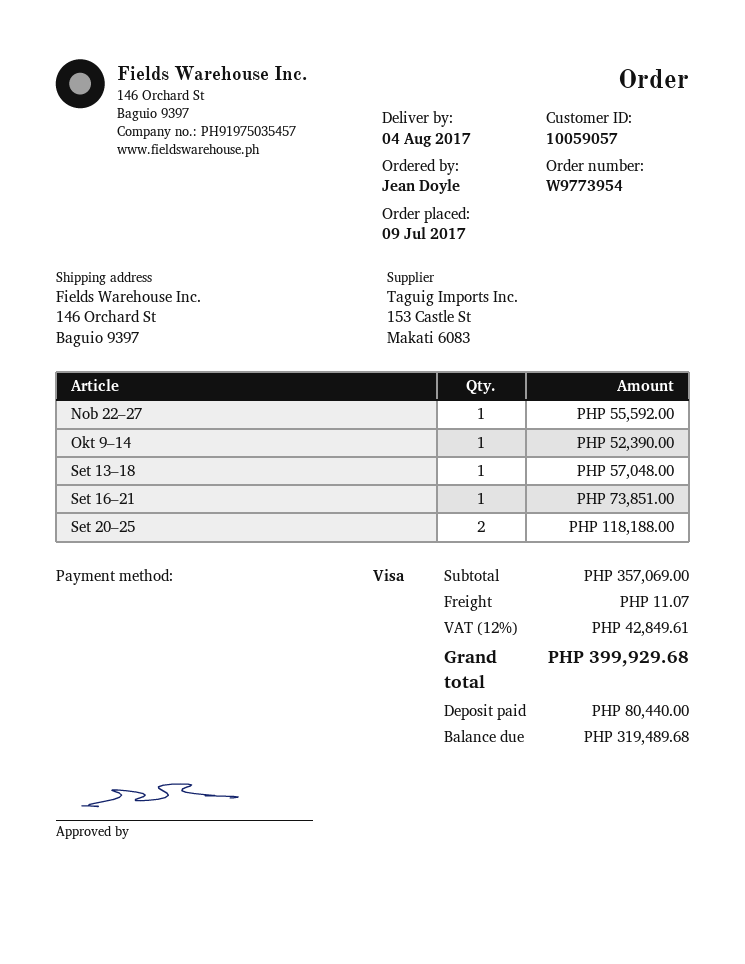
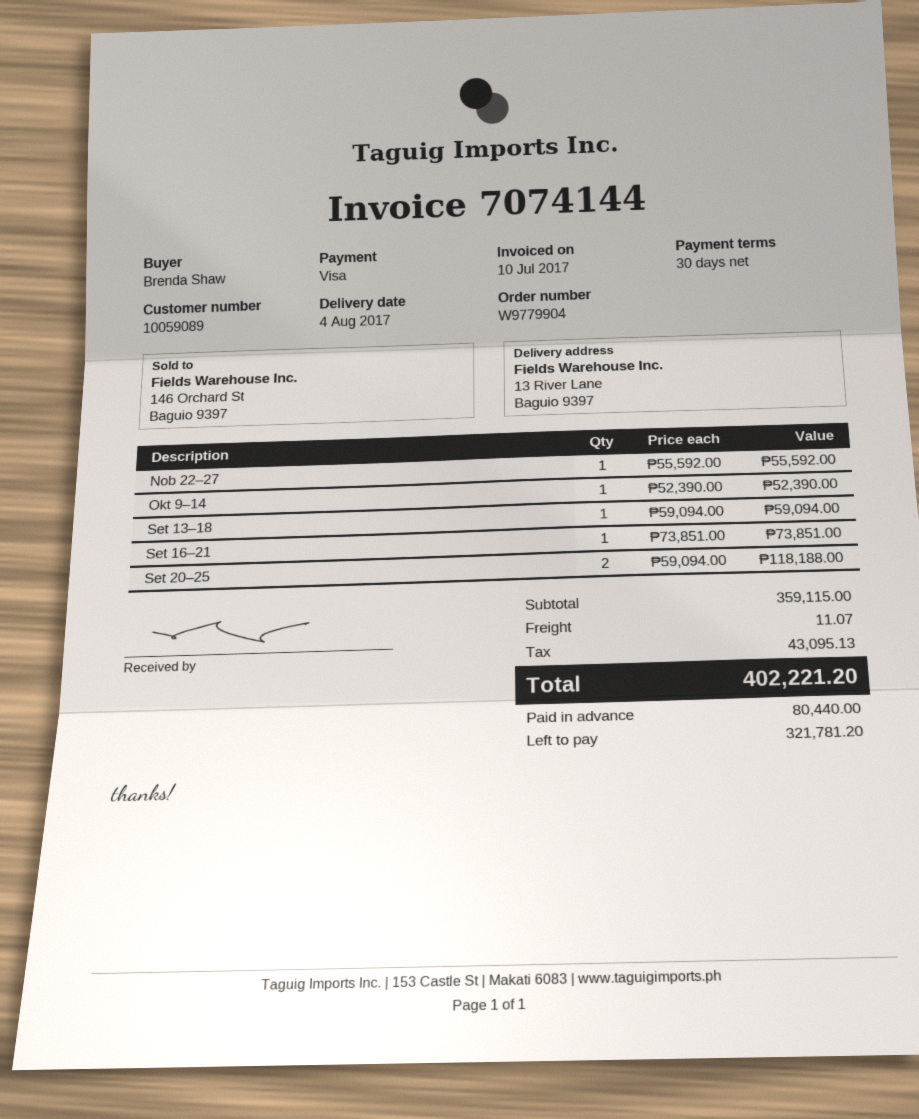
order number: W9773954 -> W9779904
customer number: 10059057 -> 10059089
ordered by: Jean Doyle -> Brenda Shaw
ship to: 146 Orchard St, Baguio 9397 -> 13 River Lane, Baguio 9397
Set 13–18: 1 for 57048.00 -> 1 for 59094.00
subtotal: 357069.00 -> 359115.00
tax: 42849.61 -> 43095.13
total: 399929.68 -> 402221.20
balance: 319489.68 -> 321781.20

